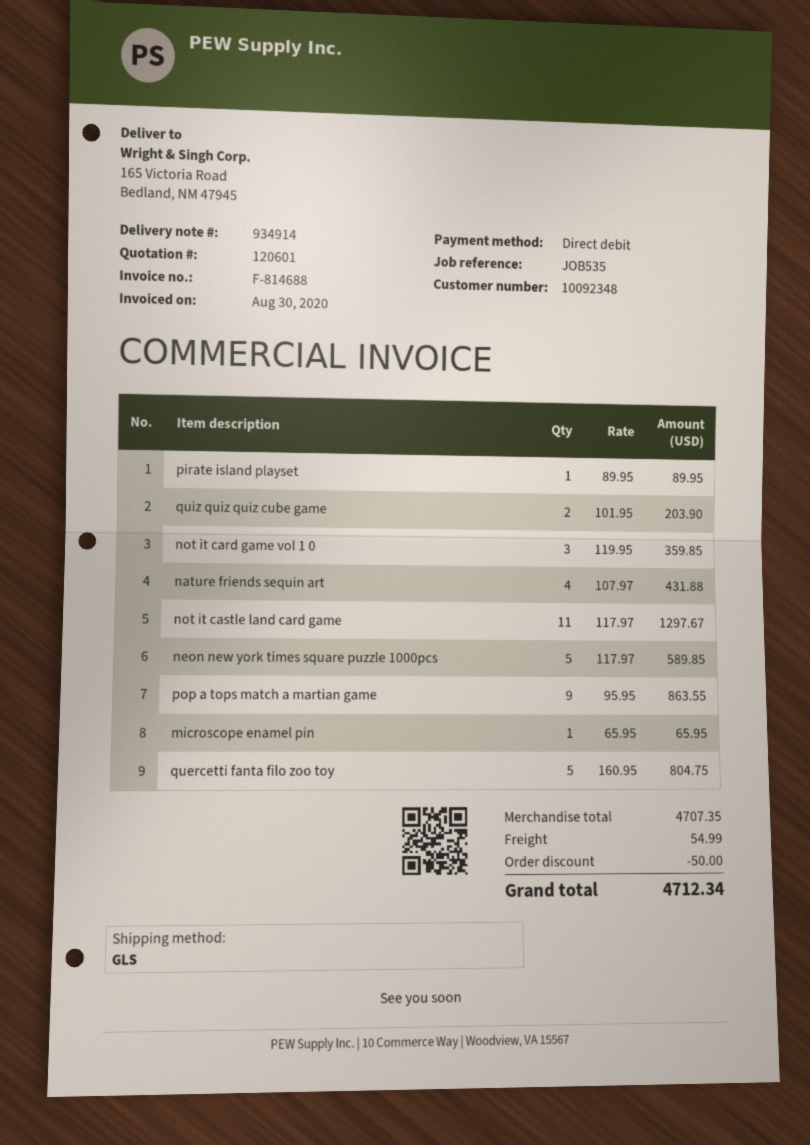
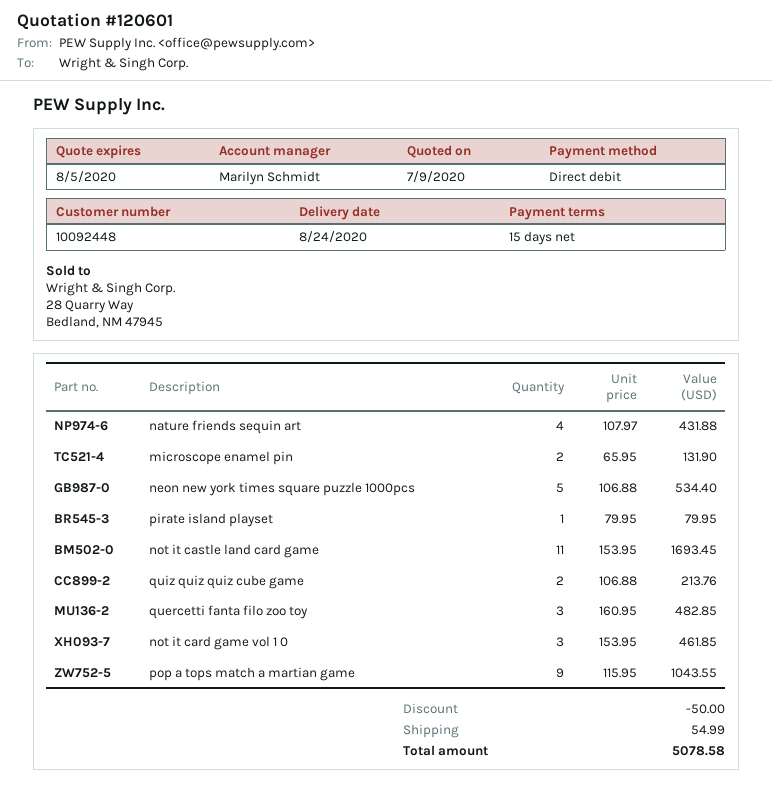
customer number: 10092348 -> 10092448
pirate island playset: 1 x 89.95 = 89.95 -> 1 x 79.95 = 79.95
quiz quiz quiz cube game: 2 x 101.95 = 203.90 -> 2 x 106.88 = 213.76
not it card game vol 1 0: 3 x 119.95 = 359.85 -> 3 x 153.95 = 461.85
not it castle land card game: 11 x 117.97 = 1297.67 -> 11 x 153.95 = 1693.45
neon new york times square puzzle 1000pcs: 5 x 117.97 = 589.85 -> 5 x 106.88 = 534.40
pop a tops match a martian game: 9 x 95.95 = 863.55 -> 9 x 115.95 = 1043.55
microscope enamel pin: 1 x 65.95 = 65.95 -> 2 x 65.95 = 131.90
quercetti fanta filo zoo toy: 5 x 160.95 = 804.75 -> 3 x 160.95 = 482.85
total: 4712.34 -> 5078.58

